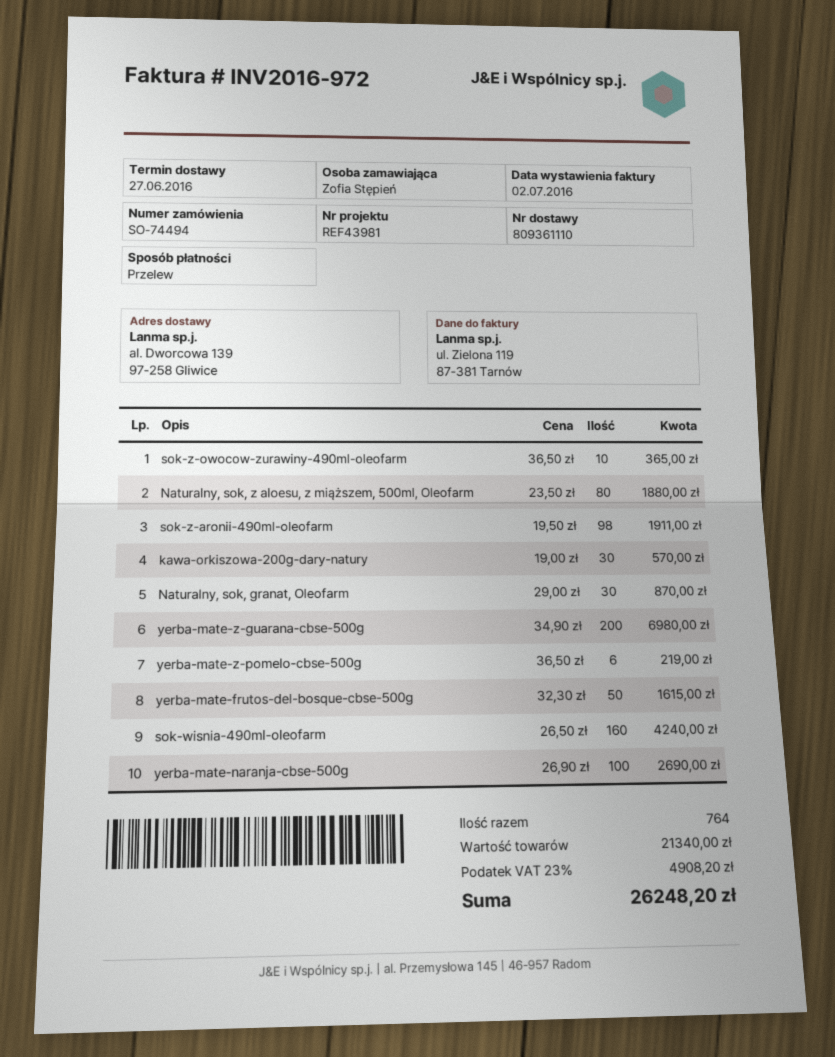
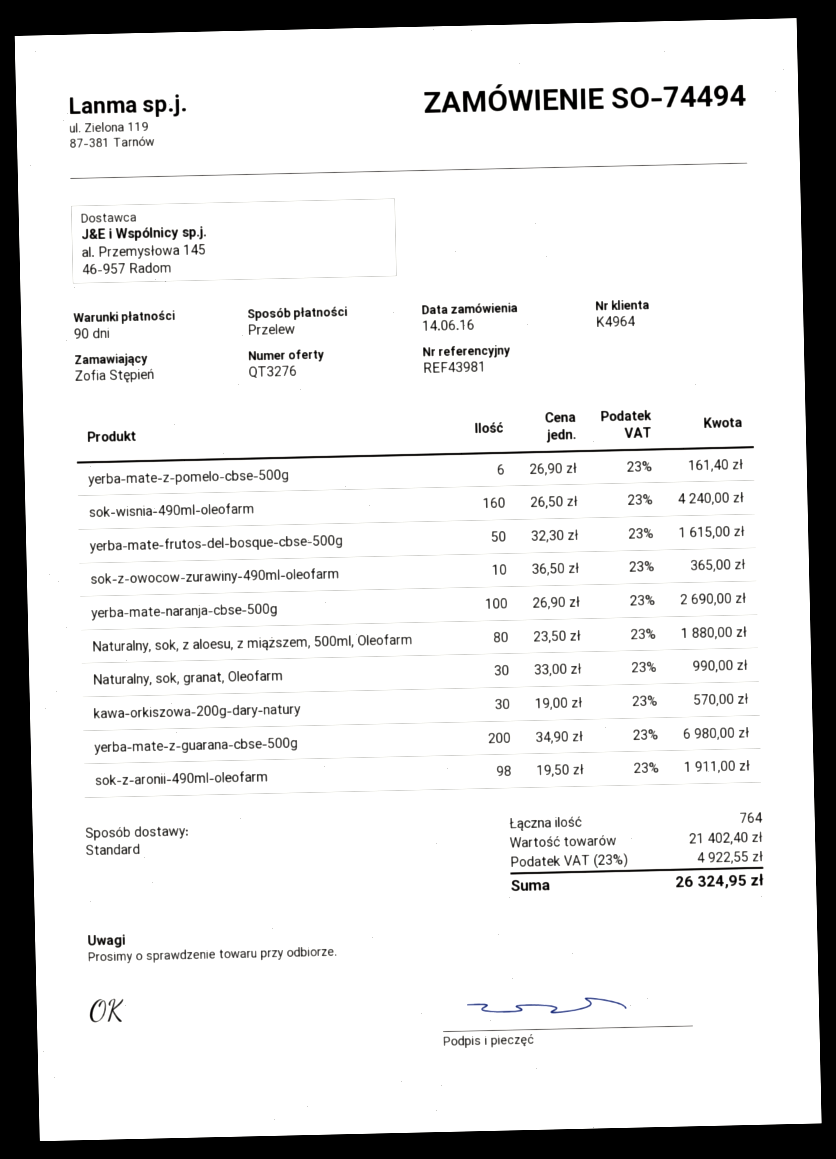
Naturalny, sok, granat, Oleofarm: 30 x 29.00 = 870.00 -> 30 x 33.00 = 990.00
yerba-mate-z-pomelo-cbse-500g: 6 x 36.50 = 219.00 -> 6 x 26.90 = 161.40
subtotal: 21340.00 -> 21402.40
tax: 23% = 4908.20 -> 23% = 4922.55
total: 26248.20 -> 26324.95

